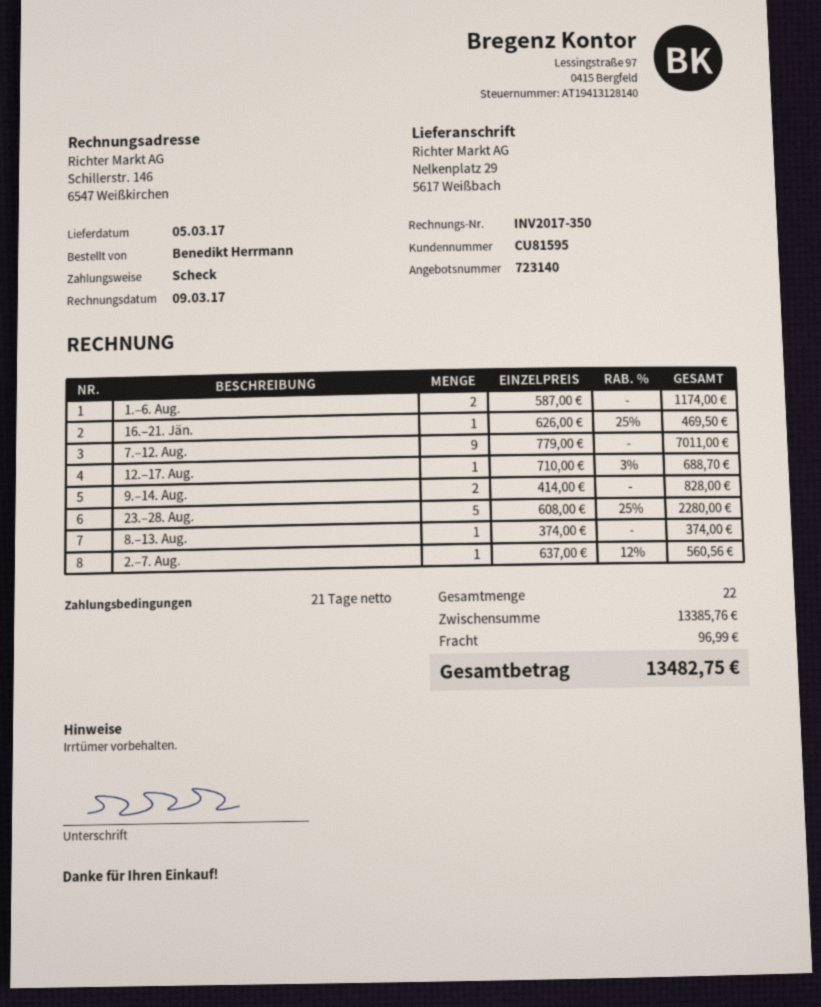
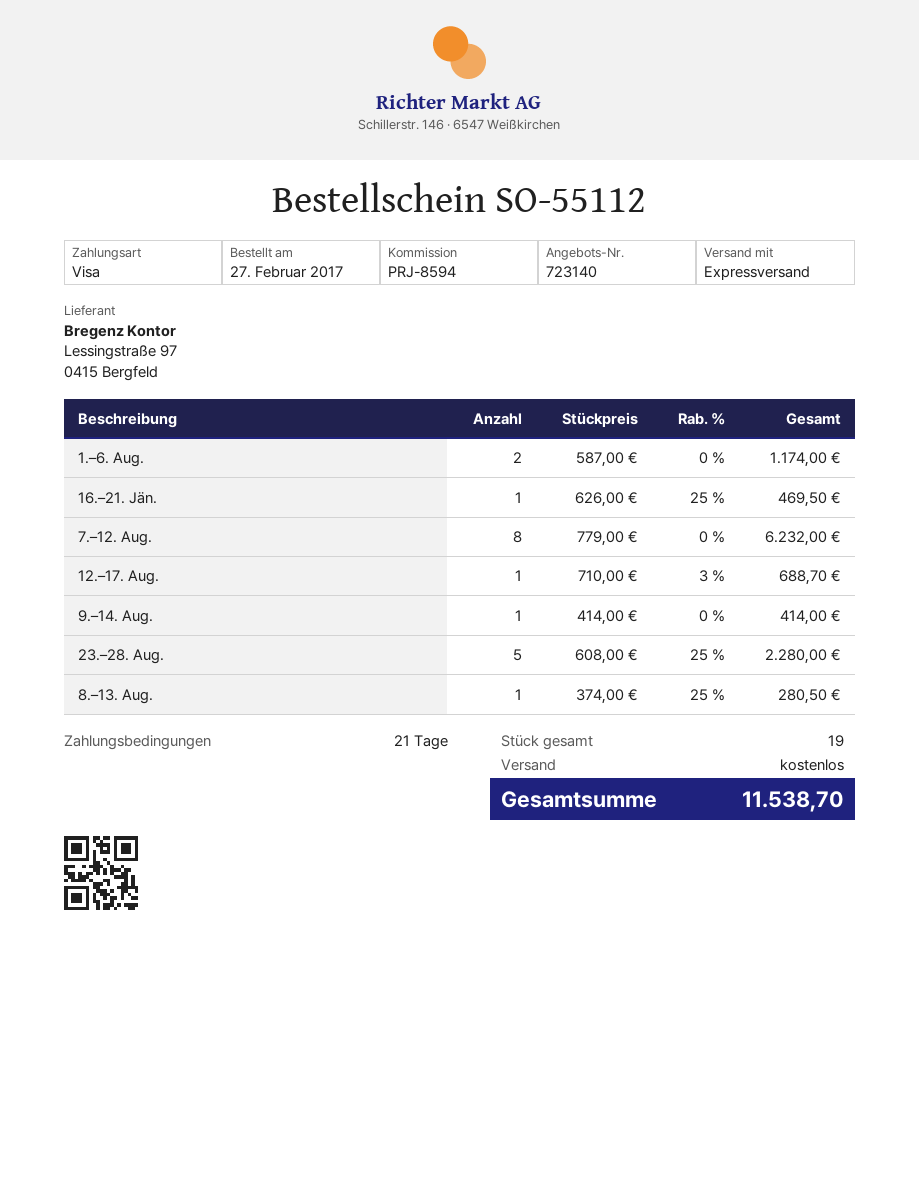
payment method: cheque -> Visa
7.–12. Aug.: 9 x 779.00 = 7011.00 -> 8 x 779.00 = 6232.00
9.–14. Aug.: 2 x 414.00 = 828.00 -> 1 x 414.00 = 414.00
8.–13. Aug.: 1 x 374.00 = 374.00 -> 1 x 374.00 - 25% = 280.50
2.–7. Aug.: 1 x 637.00 - 12% = 560.56 -> none
total quantity: 22 -> 19
shipping: 96.99 -> 0.00
total: 13482.75 -> 11538.70

